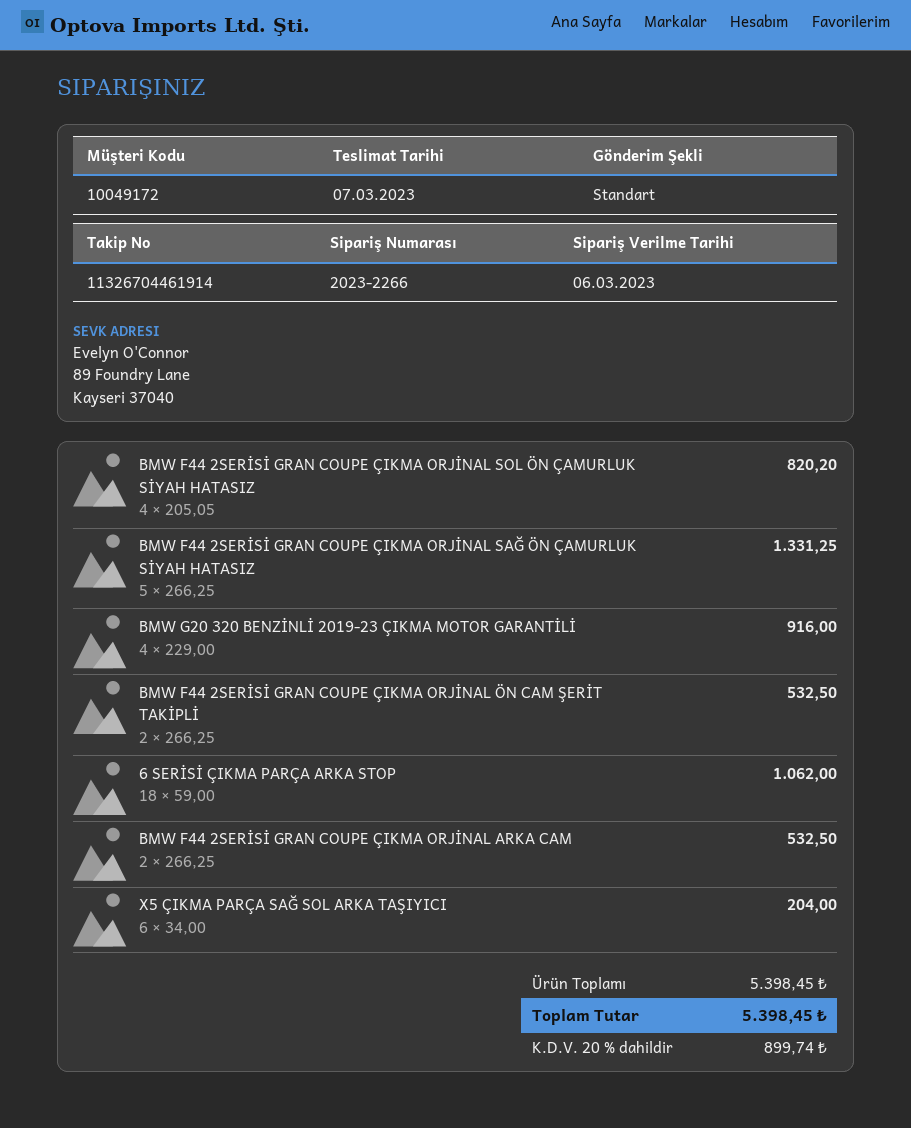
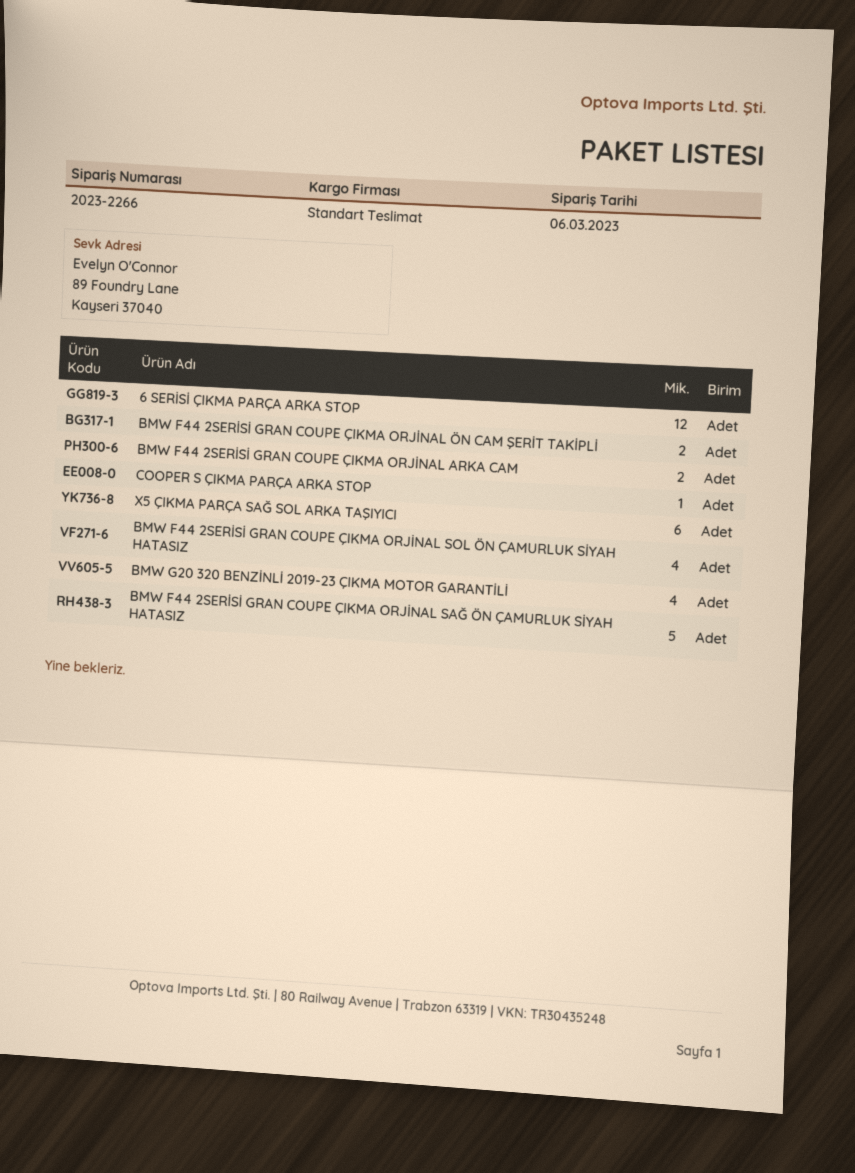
6 SERİSİ ÇIKMA PARÇA ARKA STOP: 18 -> 12
COOPER S ÇIKMA PARÇA ARKA STOP: none -> 1

